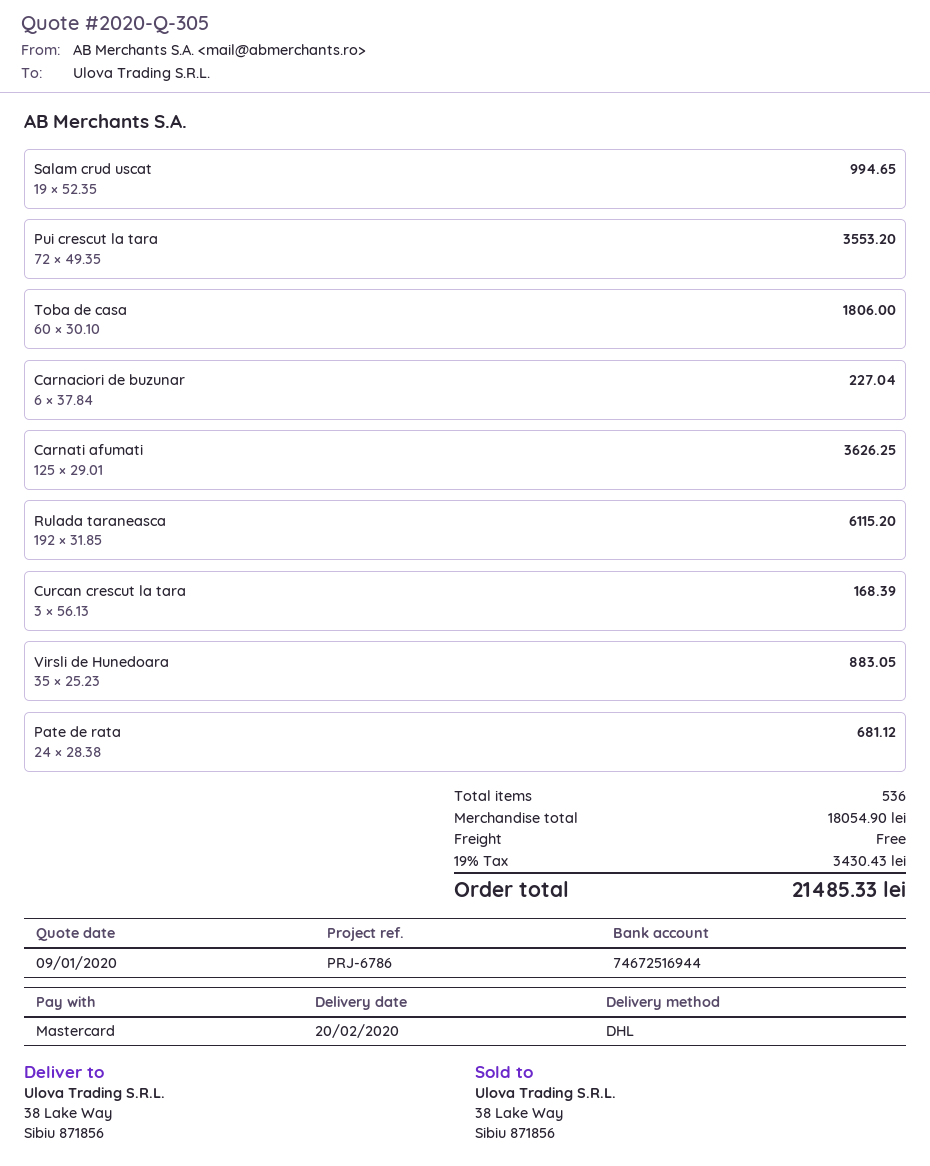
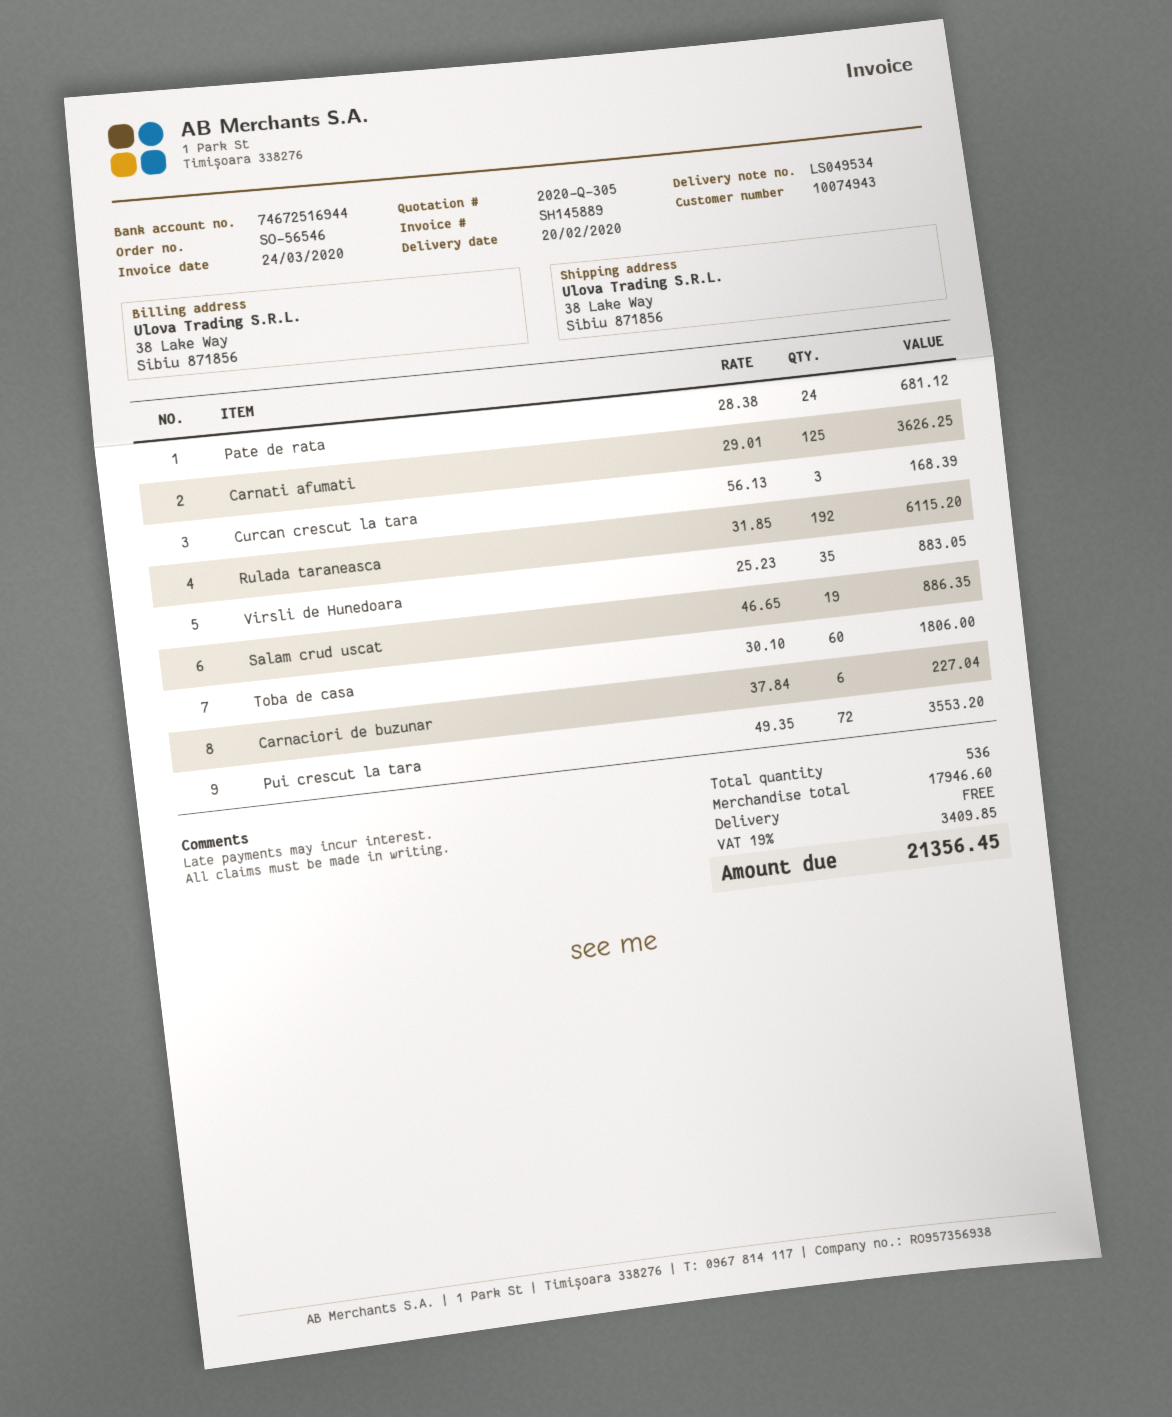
Salam crud uscat: 19 x 52.35 = 994.65 -> 19 x 46.65 = 886.35
subtotal: 18054.90 -> 17946.60
tax: 19% = 3430.43 -> 19% = 3409.85
total: 21485.33 -> 21356.45

